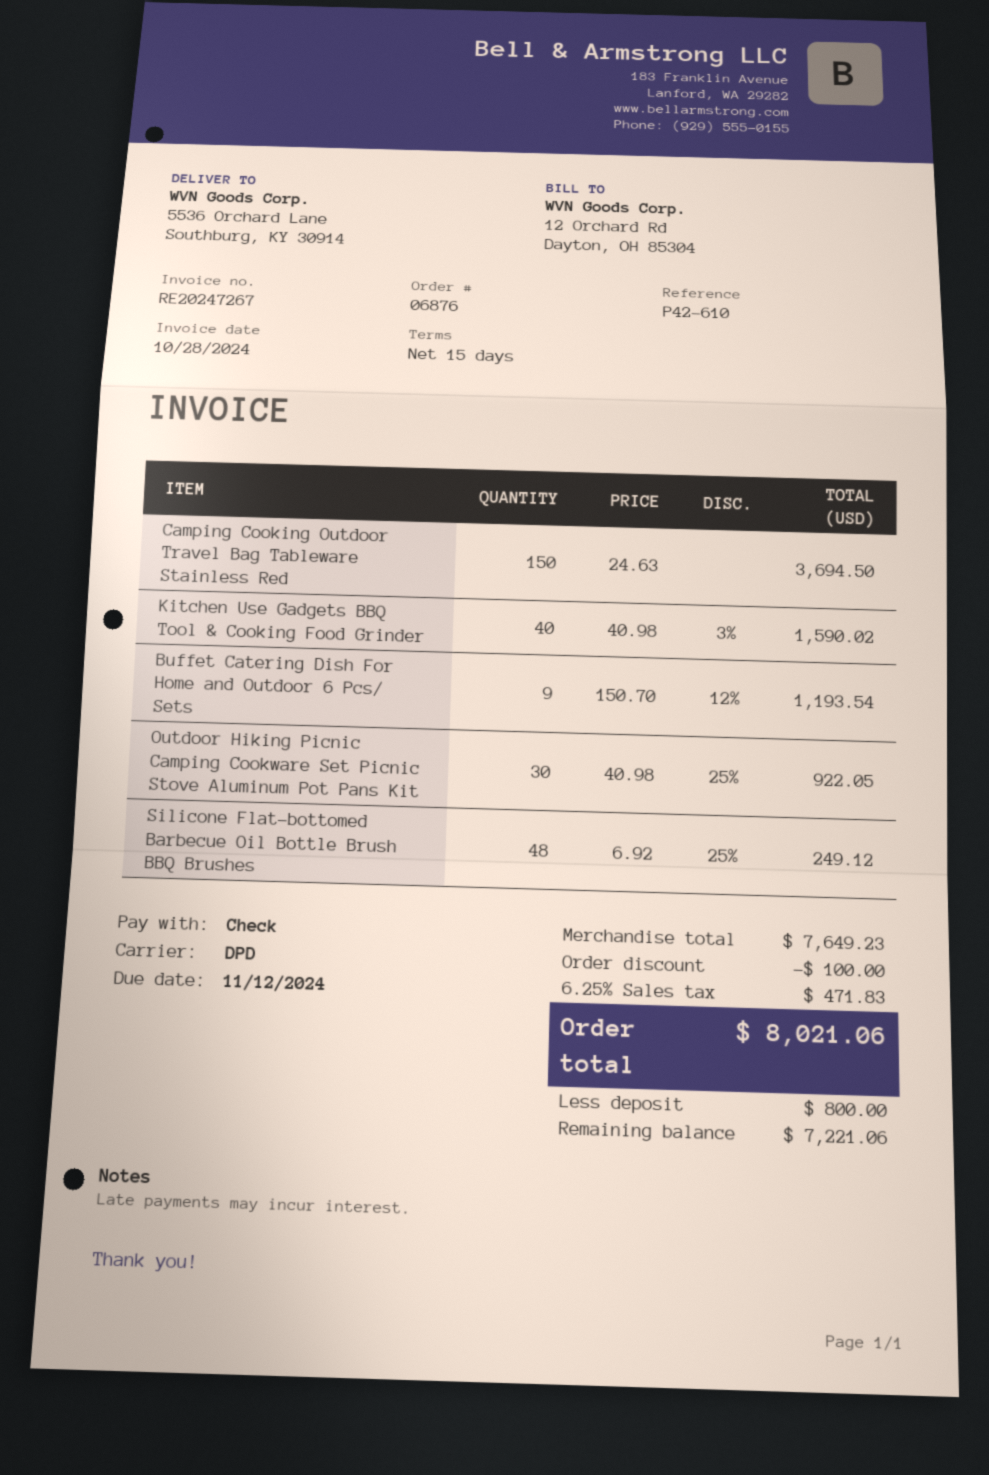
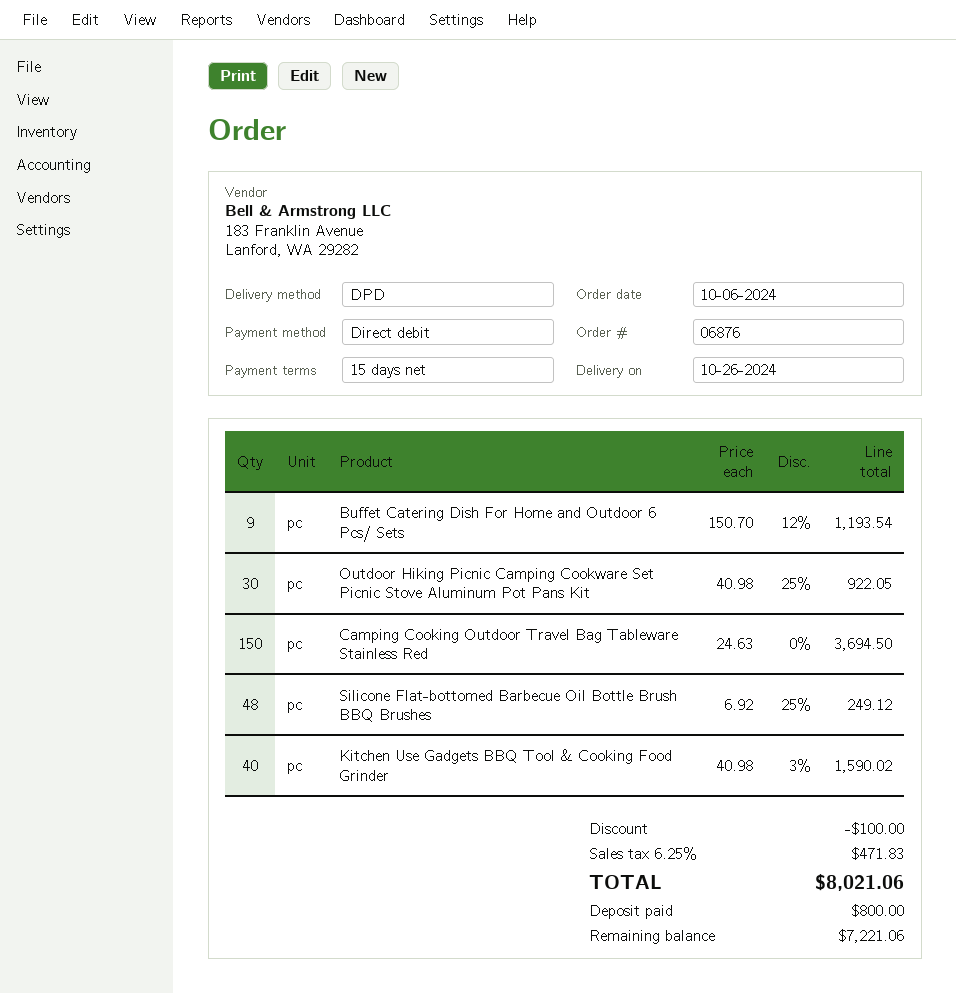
payment method: cheque -> direct debit

